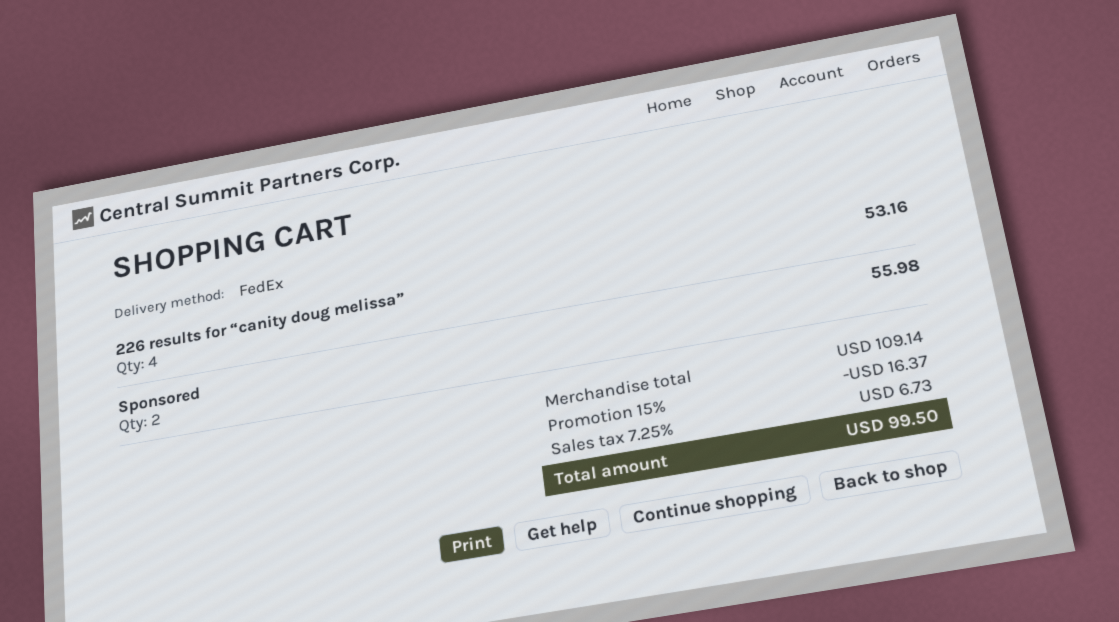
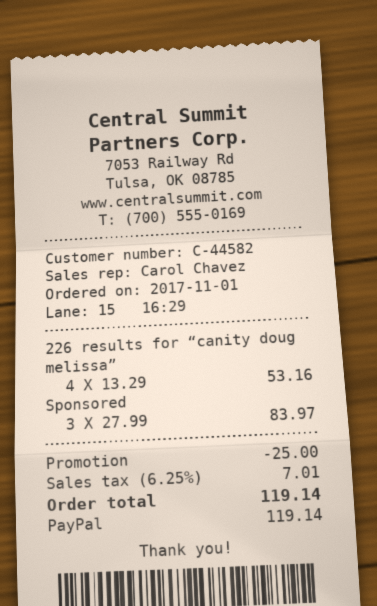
Sponsored: 2 for 55.98 -> 3 for 83.97
discount: 16.37 -> 25.00
tax: 7.25% = 6.73 -> 6.25% = 7.01
total: 99.50 -> 119.14

